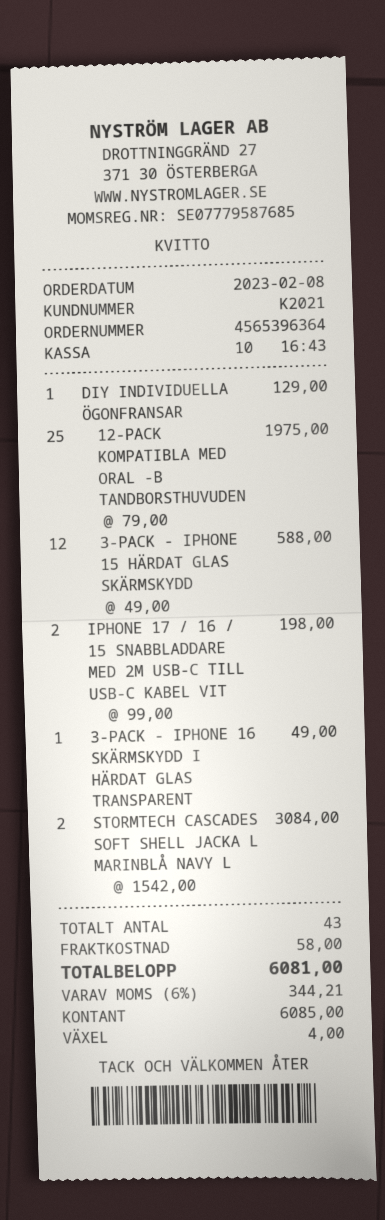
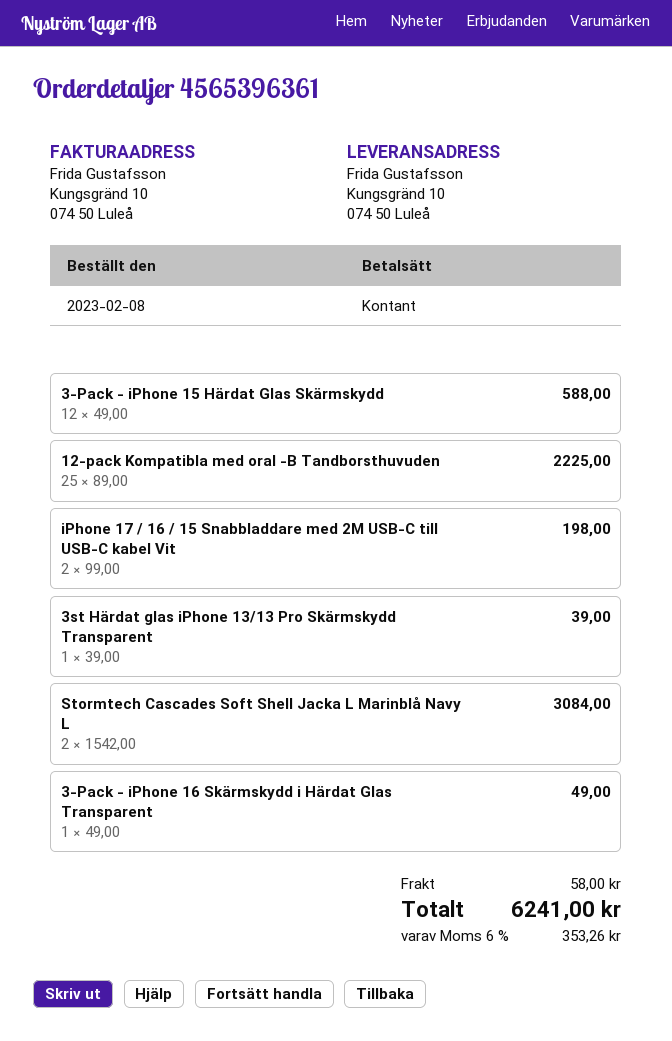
order number: 4565396364 -> 4565396361
DIY INDIVIDUELLA ÖGONFRANSAR: 1 x 129.00 = 129.00 -> none
12-PACK KOMPATIBLA MED ORAL -B TANDBORSTHUVUDEN: 25 x 79.00 = 1975.00 -> 25 x 89.00 = 2225.00
3st Härdat glas iPhone 13/13 Pro Skärmskydd Transparent: none -> 1 x 39.00 = 39.00
tax: 6% = 344.21 -> 6% = 353.26
total: 6081.00 -> 6241.00

